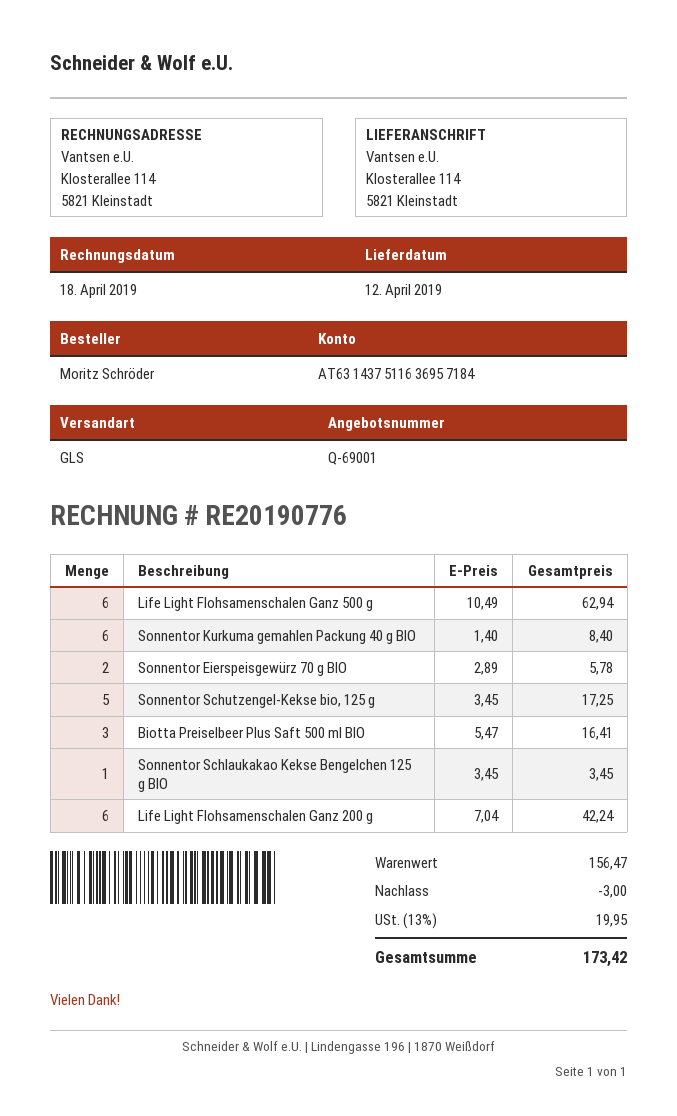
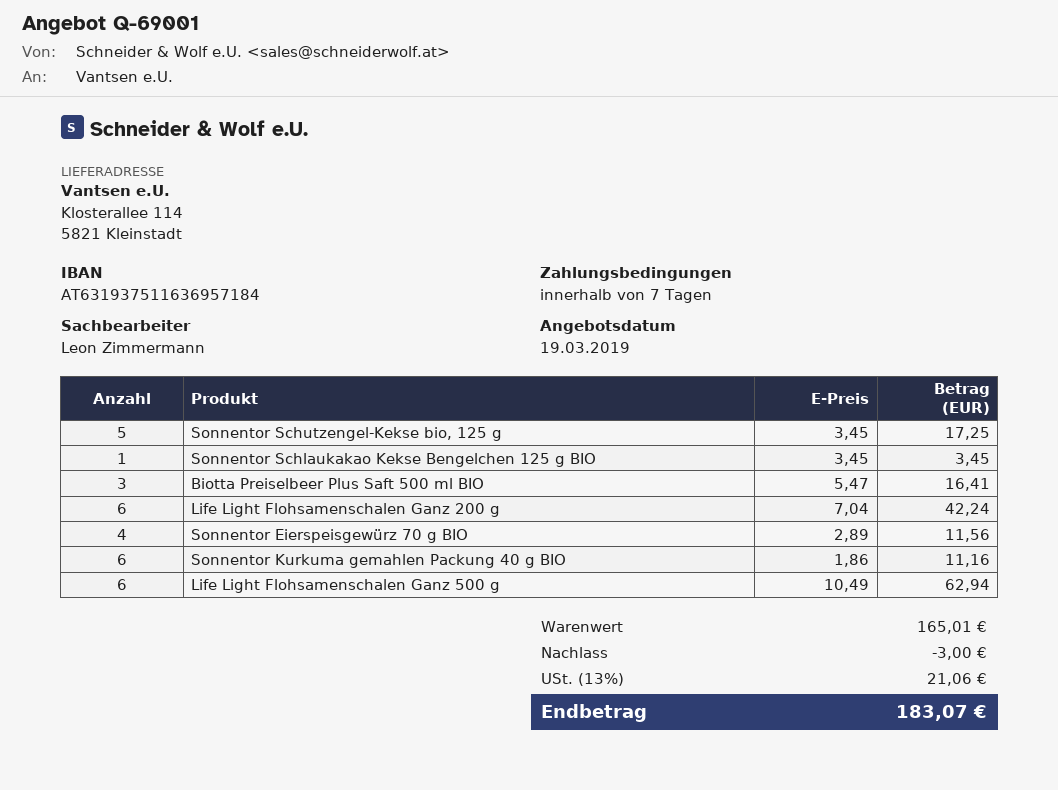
bank account: AT631437511636957184 -> AT631937511636957184
Sonnentor Kurkuma gemahlen Packung 40 g BIO: 6 x 1.40 = 8.40 -> 6 x 1.86 = 11.16
Sonnentor Eierspeisgewürz 70 g BIO: 2 x 2.89 = 5.78 -> 4 x 2.89 = 11.56
subtotal: 156.47 -> 165.01
tax: 13% = 19.95 -> 13% = 21.06
total: 173.42 -> 183.07

